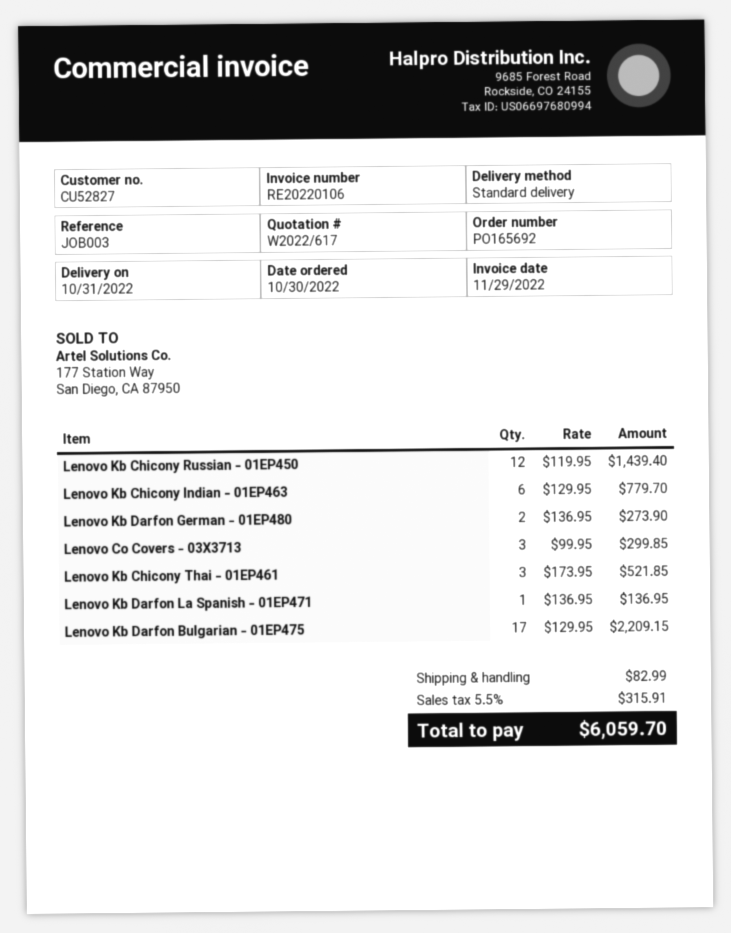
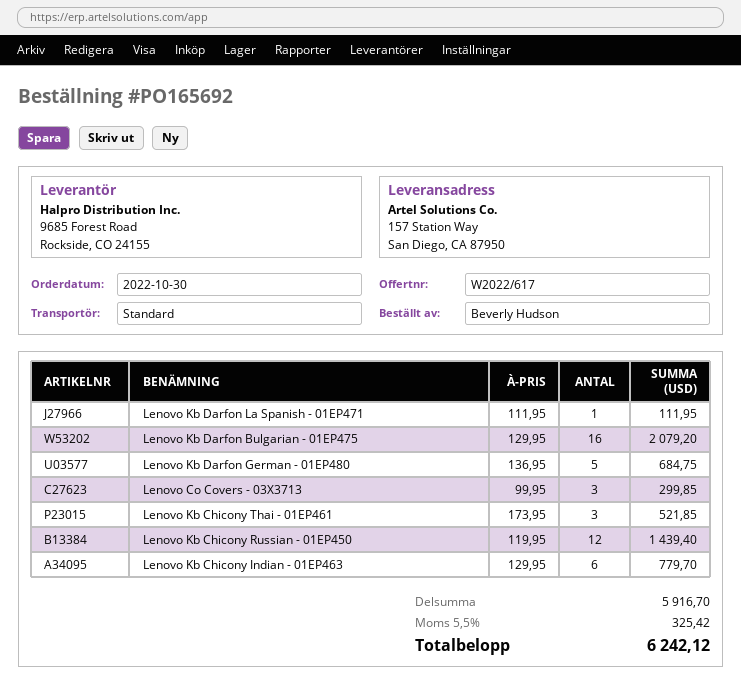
Lenovo Kb Darfon German - 01EP480: 2 x 136.95 = 273.90 -> 5 x 136.95 = 684.75
Lenovo Kb Darfon La Spanish - 01EP471: 1 x 136.95 = 136.95 -> 1 x 111.95 = 111.95
Lenovo Kb Darfon Bulgarian - 01EP475: 17 x 129.95 = 2209.15 -> 16 x 129.95 = 2079.20
shipping: 82.99 -> none
tax: 5.5% = 315.91 -> 5.5% = 325.42
total: 6059.70 -> 6242.12

